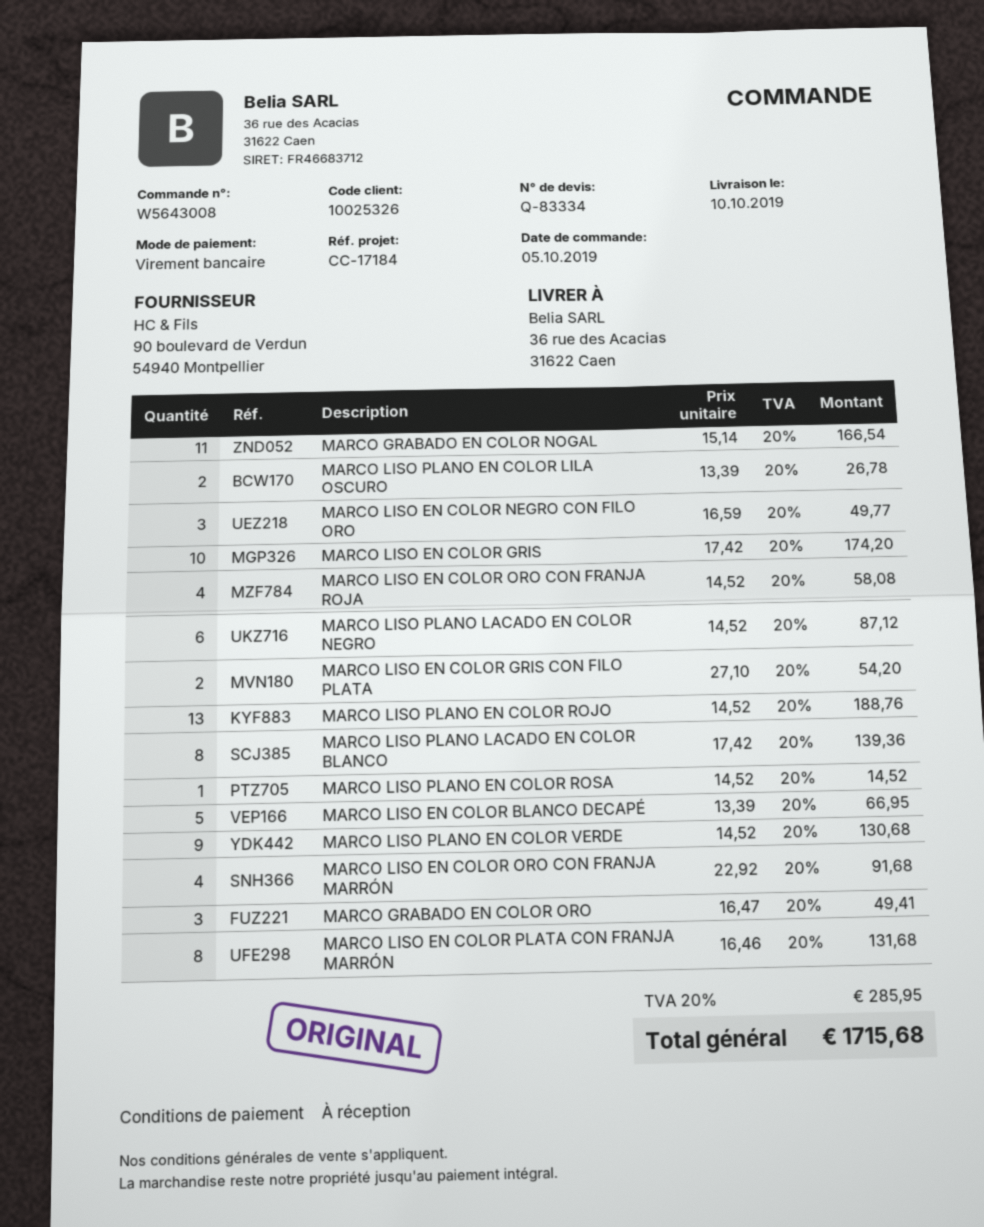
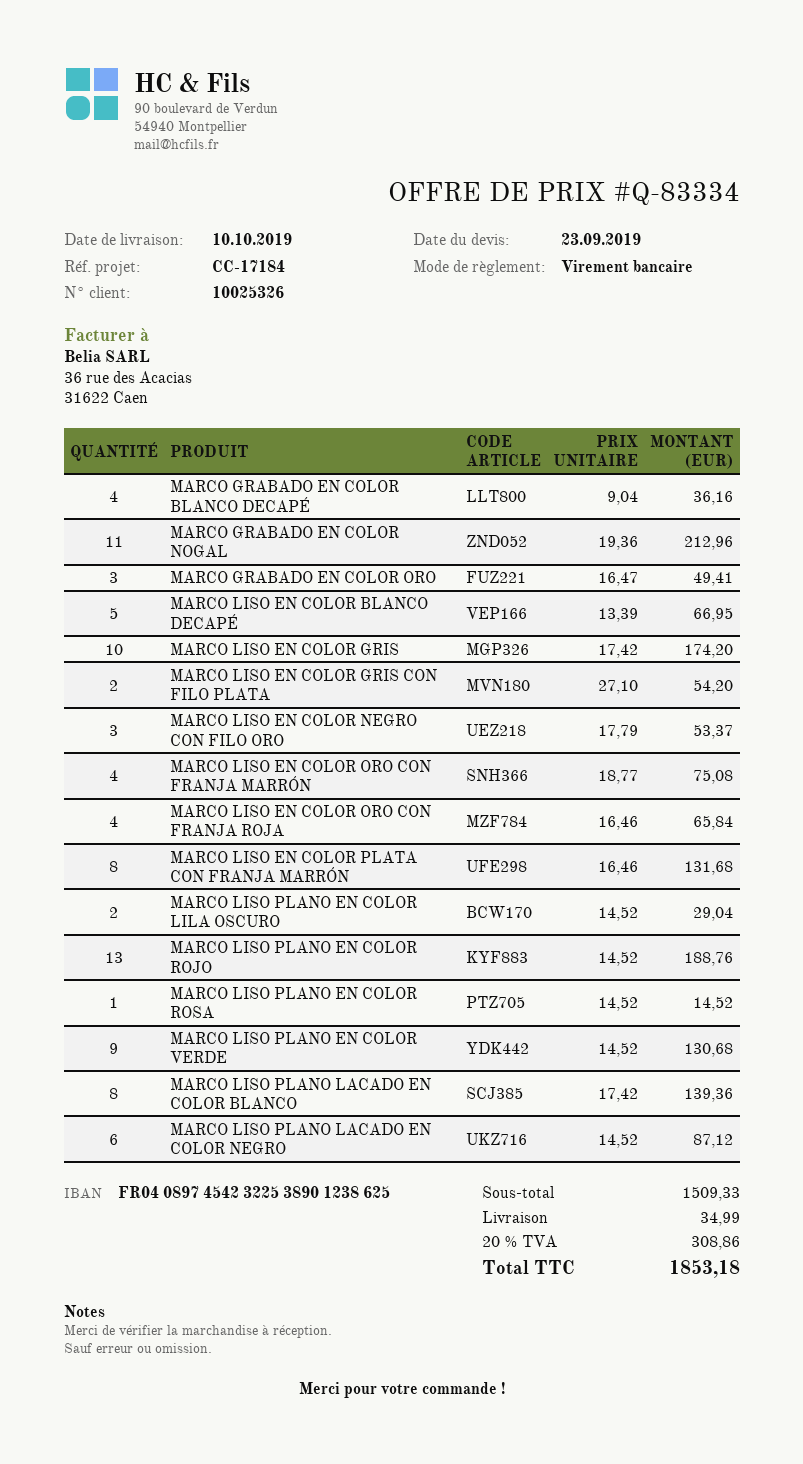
MARCO GRABADO EN COLOR NOGAL: 11 x 15.14 = 166.54 -> 11 x 19.36 = 212.96
MARCO LISO PLANO EN COLOR LILA OSCURO: 2 x 13.39 = 26.78 -> 2 x 14.52 = 29.04
MARCO LISO EN COLOR NEGRO CON FILO ORO: 3 x 16.59 = 49.77 -> 3 x 17.79 = 53.37
MARCO LISO EN COLOR ORO CON FRANJA ROJA: 4 x 14.52 = 58.08 -> 4 x 16.46 = 65.84
MARCO LISO EN COLOR ORO CON FRANJA MARRÓN: 4 x 22.92 = 91.68 -> 4 x 18.77 = 75.08
MARCO GRABADO EN COLOR BLANCO DECAPÉ: none -> 4 x 9.04 = 36.16
shipping: none -> 34.99
tax: 20% = 285.95 -> 20% = 308.86
total: 1715.68 -> 1853.18

